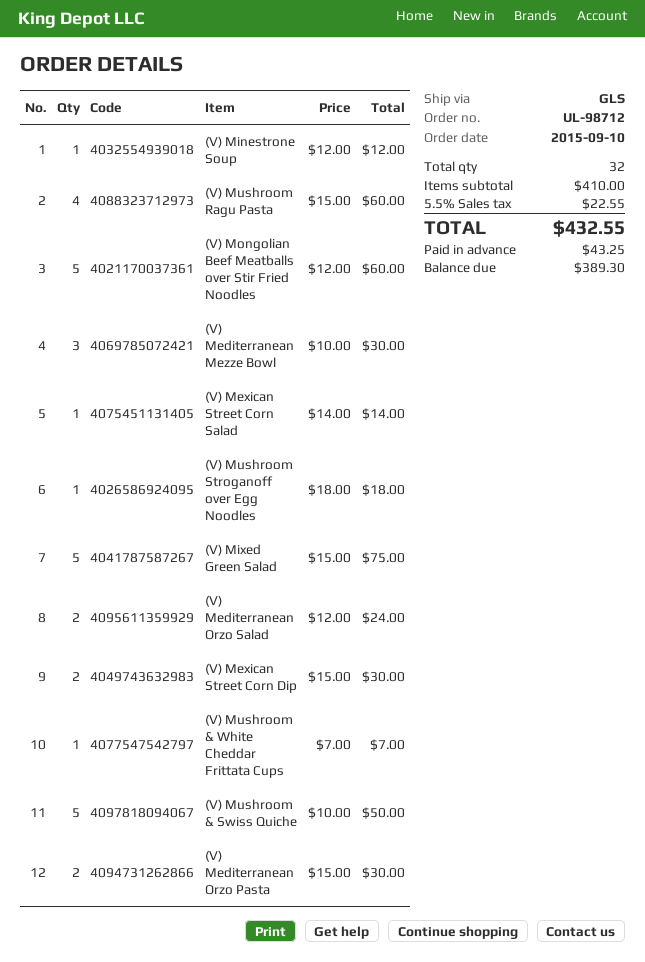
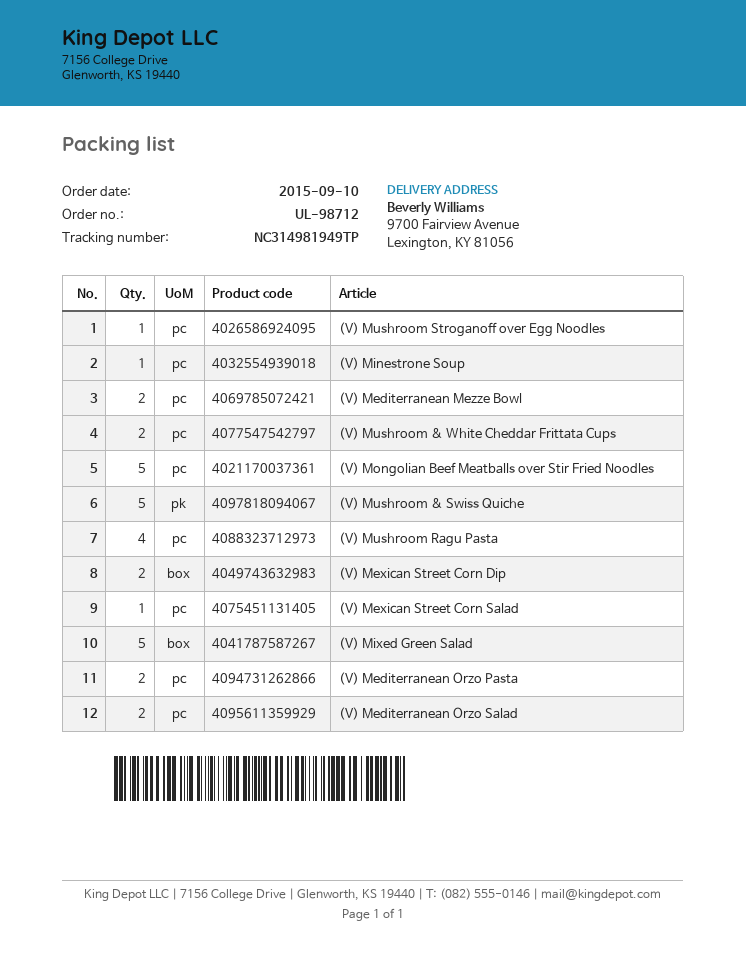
(V) Mediterranean Mezze Bowl: 3 -> 2
(V) Mushroom & White Cheddar Frittata Cups: 1 -> 2

